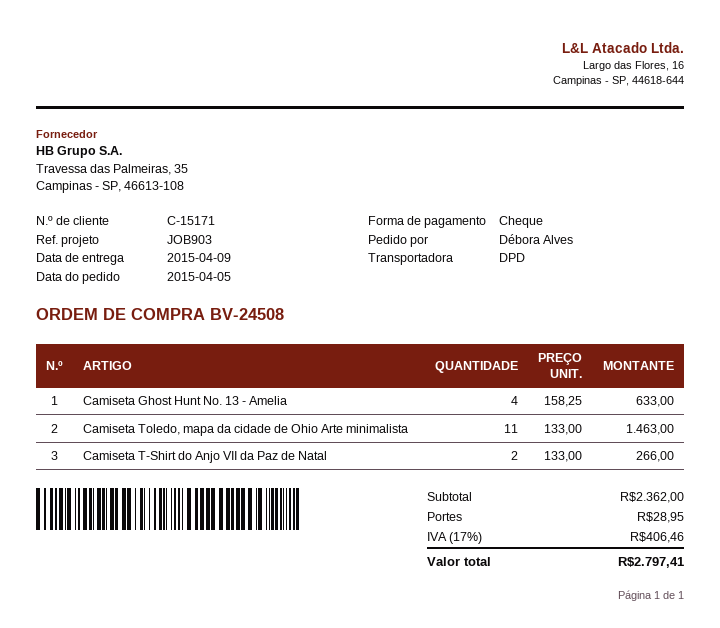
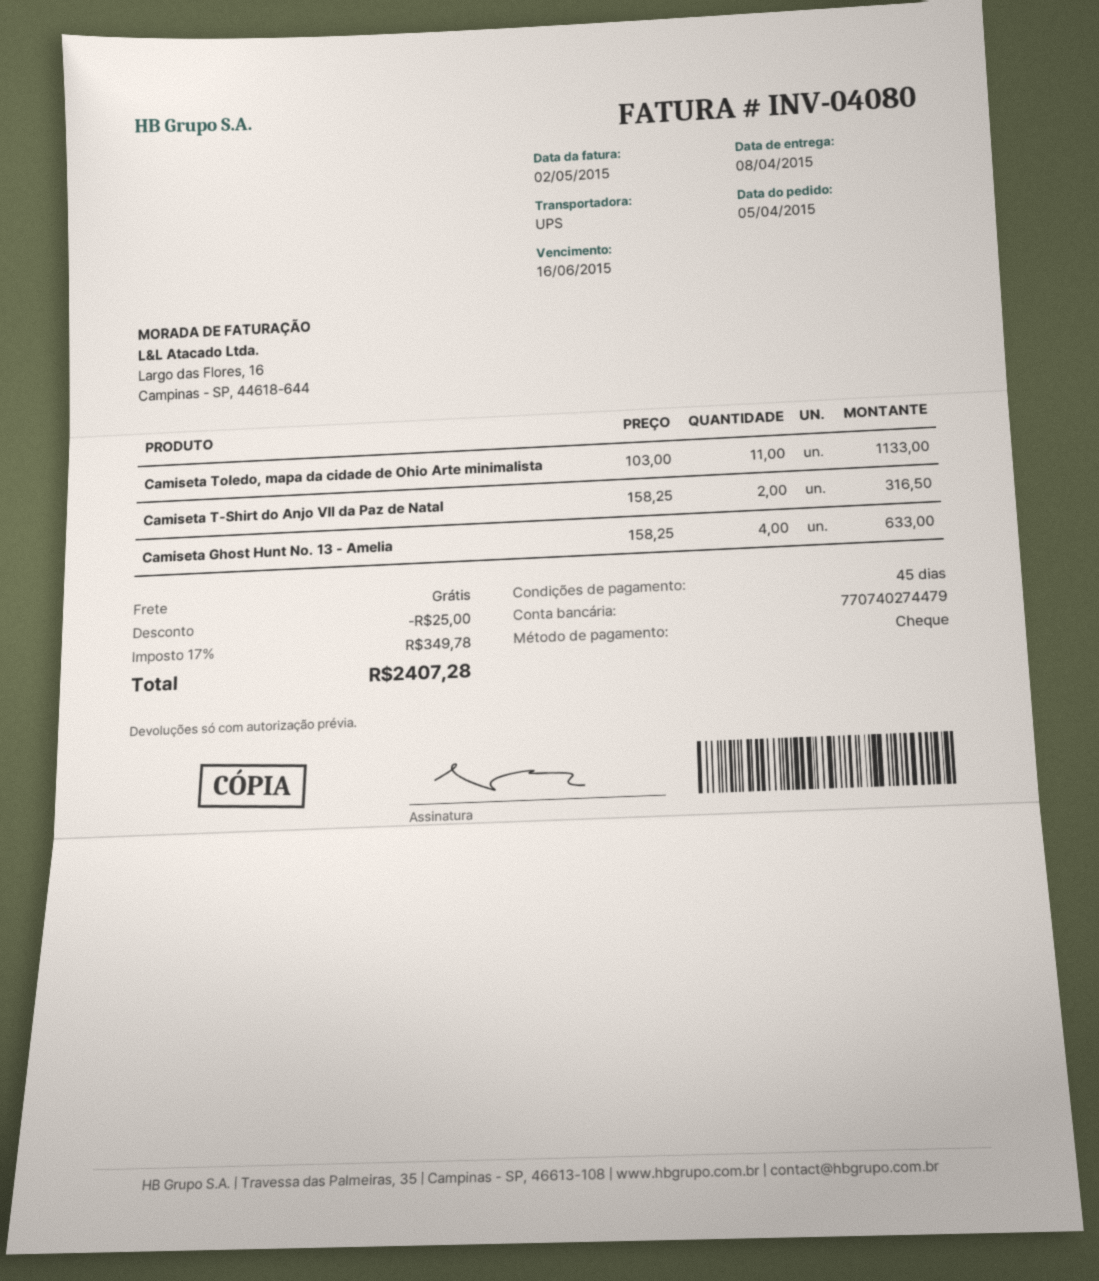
delivery date: 2015-04-09 -> 2015-04-08
shipping method: DPD -> UPS
Camiseta Toledo, mapa da cidade de Ohio Arte minimalista: 11 x 133.00 = 1463.00 -> 11 x 103.00 = 1133.00
Camiseta T-Shirt do Anjo VII da Paz de Natal: 2 x 133.00 = 266.00 -> 2 x 158.25 = 316.50
discount: none -> 25.00
shipping: 28.95 -> 0.00
tax: 17% = 406.46 -> 17% = 349.78
total: 2797.41 -> 2407.28

